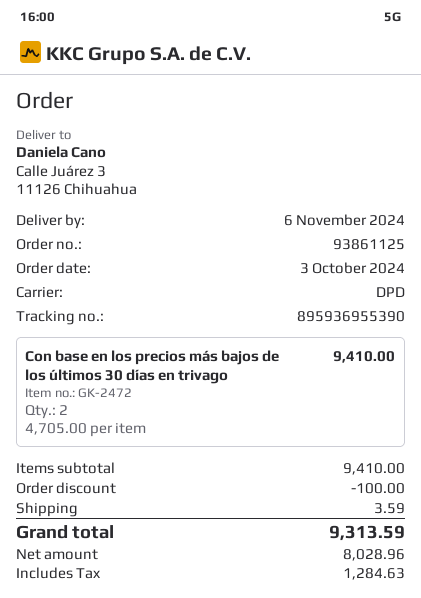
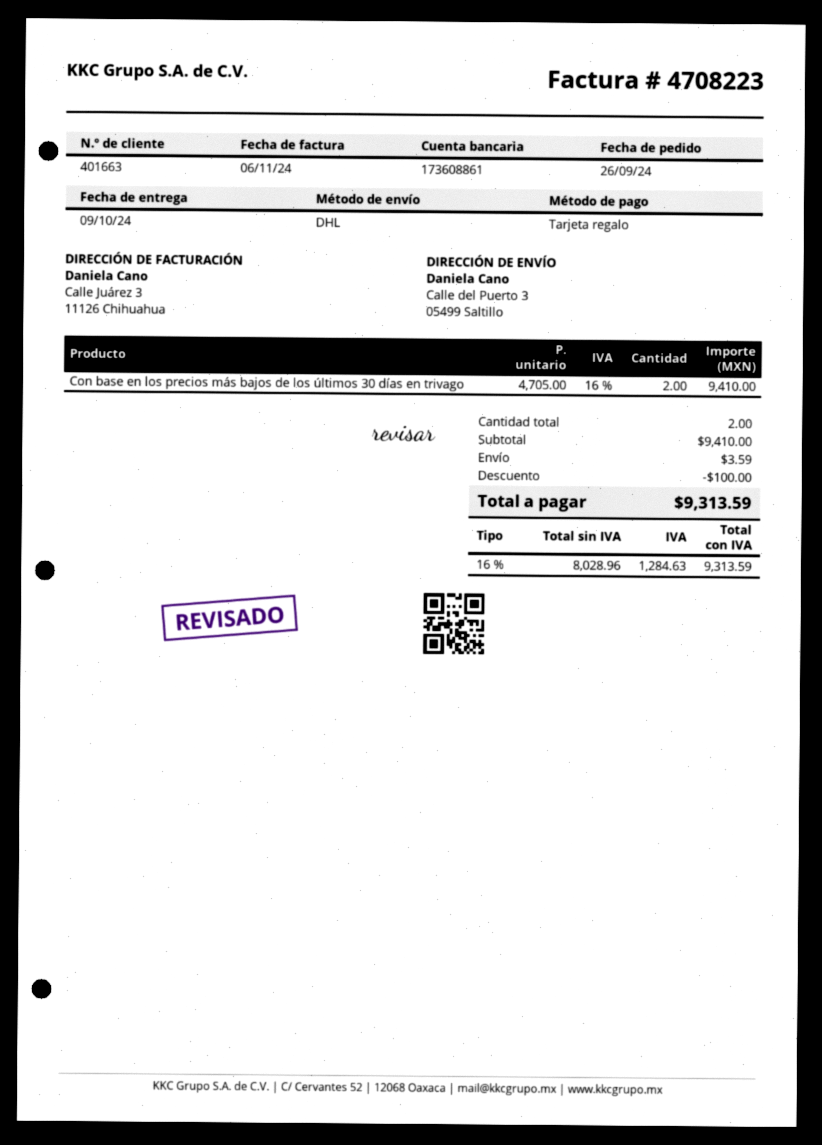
order date: 2024-10-03 -> 2024-09-26
delivery date: 2024-11-06 -> 2024-10-09
shipping method: DPD -> DHL
ship to: Calle Juárez 3, 11126 Chihuahua -> Calle del Puerto 3, 05499 Saltillo

